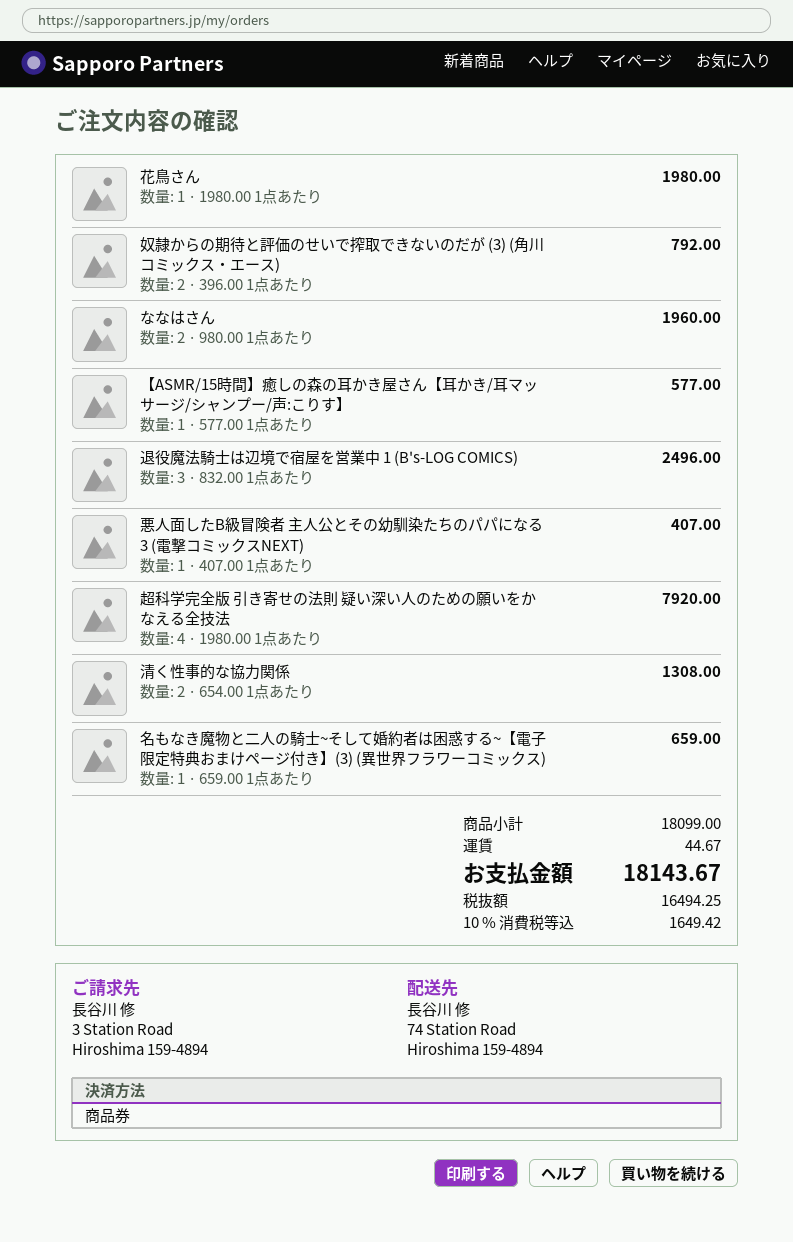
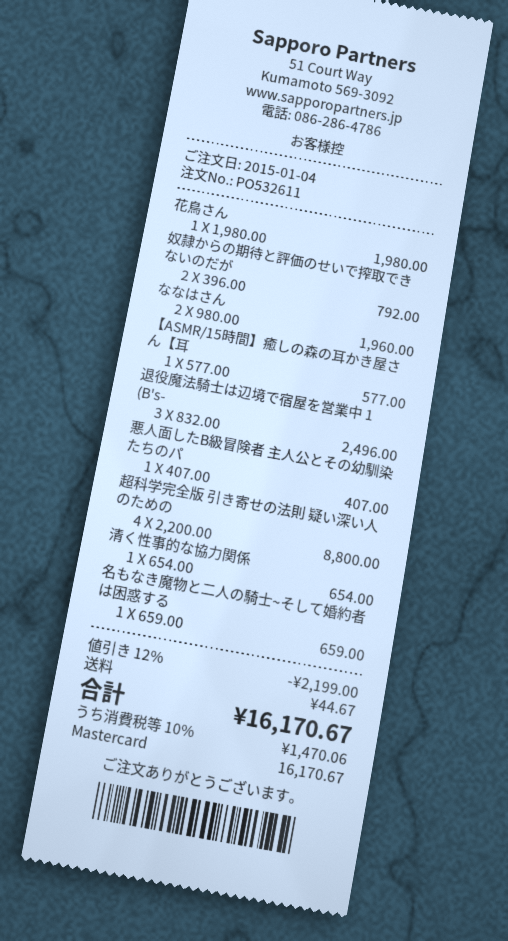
payment method: gift card -> Mastercard
超科学完全版 引き寄せの法則 疑い深い人のための願いをかなえる全技法: 4 x 1980.00 = 7920.00 -> 4 x 2200.00 = 8800.00
清く性事的な協力関係: 2 x 654.00 = 1308.00 -> 1 x 654.00 = 654.00
discount: none -> 12% = 2199.00
tax: 10% = 1649.42 -> 10% = 1470.06
total: 18143.67 -> 16170.67

